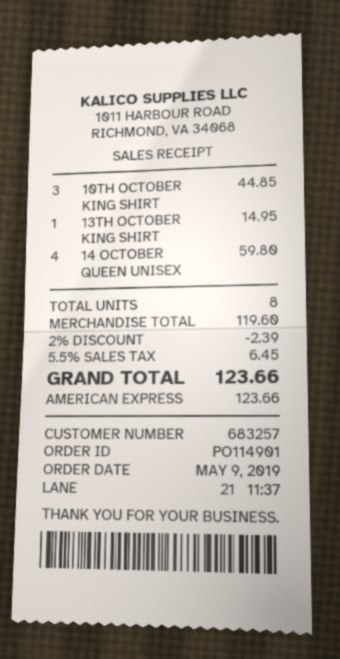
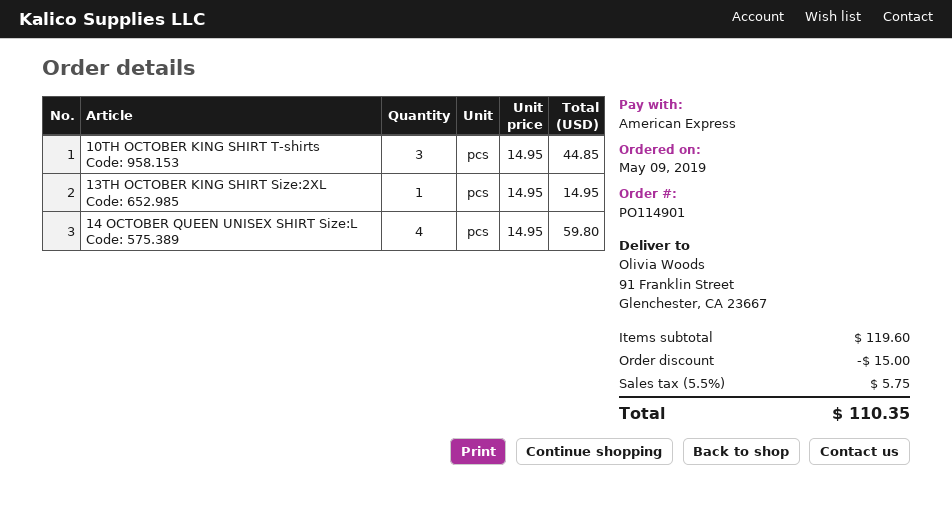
discount: 2.39 -> 15.00
tax: 5.5% = 6.45 -> 5.5% = 5.75
total: 123.66 -> 110.35

